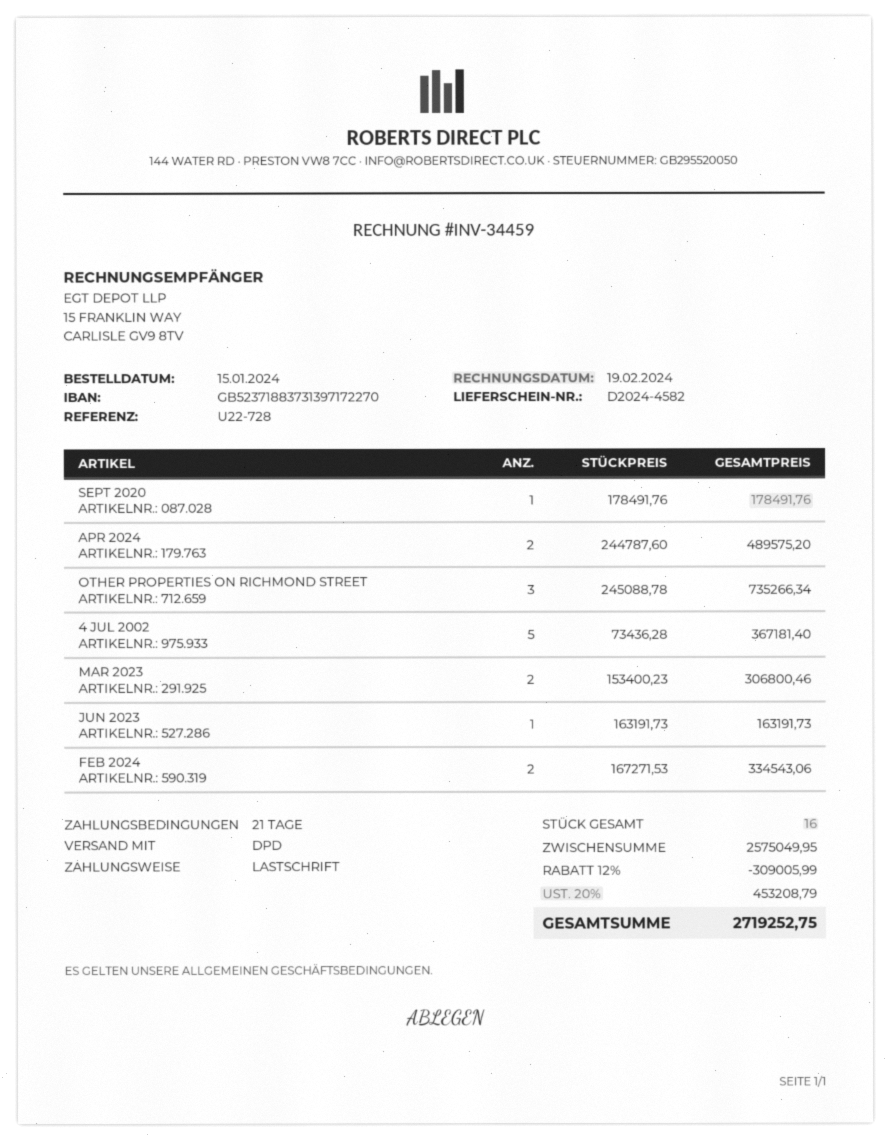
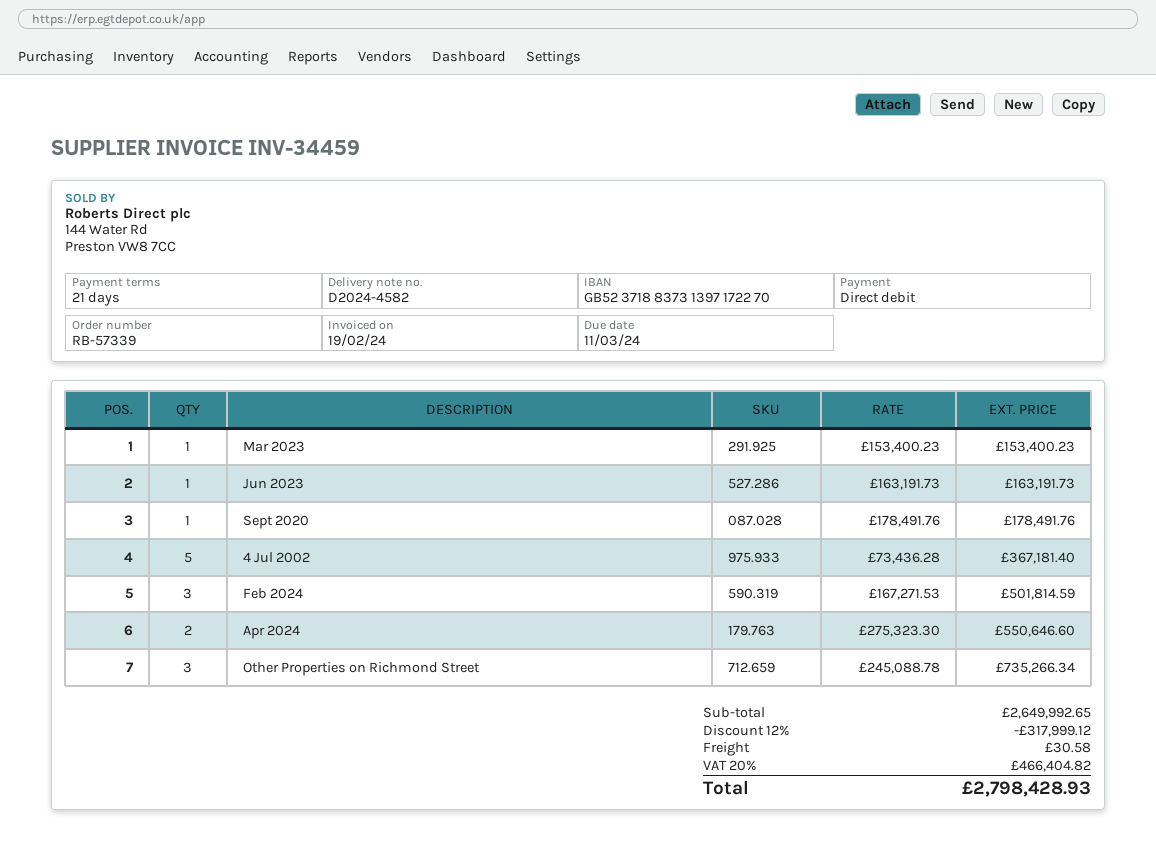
APR 2024: 2 x 244787.60 = 489575.20 -> 2 x 275323.30 = 550646.60
MAR 2023: 2 x 153400.23 = 306800.46 -> 1 x 153400.23 = 153400.23
FEB 2024: 2 x 167271.53 = 334543.06 -> 3 x 167271.53 = 501814.59
subtotal: 2575049.95 -> 2649992.65
discount: 12% = 309005.99 -> 12% = 317999.12
shipping: none -> 30.58
tax: 20% = 453208.79 -> 20% = 466404.82
total: 2719252.75 -> 2798428.93

